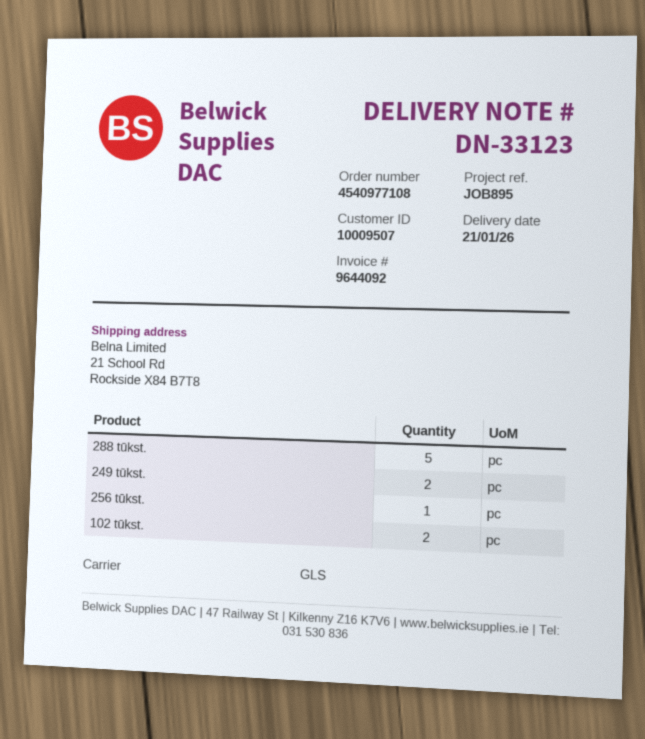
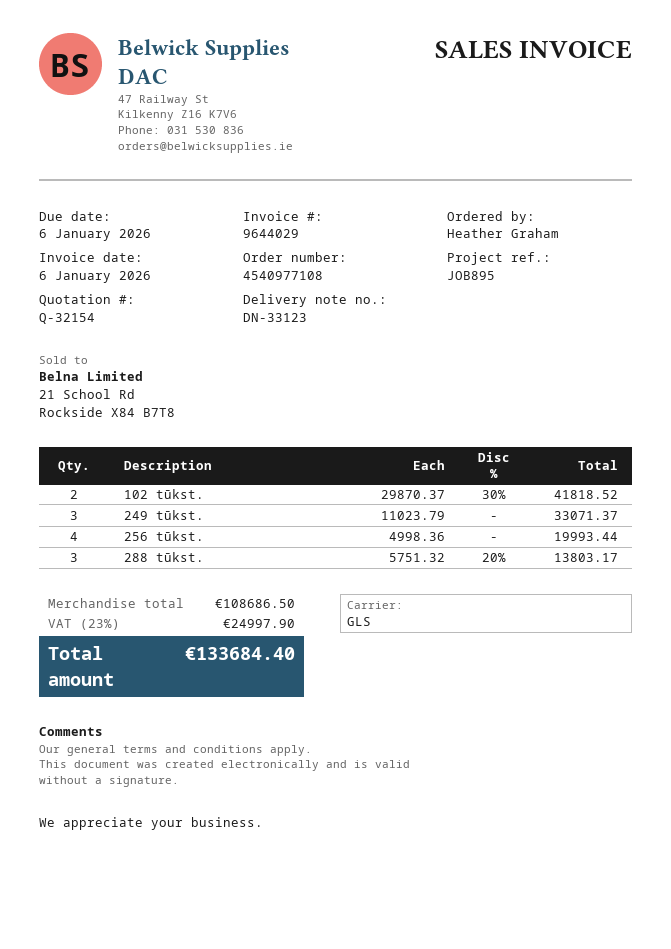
invoice number: 9644092 -> 9644029
288 tūkst.: 5 -> 3
249 tūkst.: 2 -> 3
256 tūkst.: 1 -> 4

